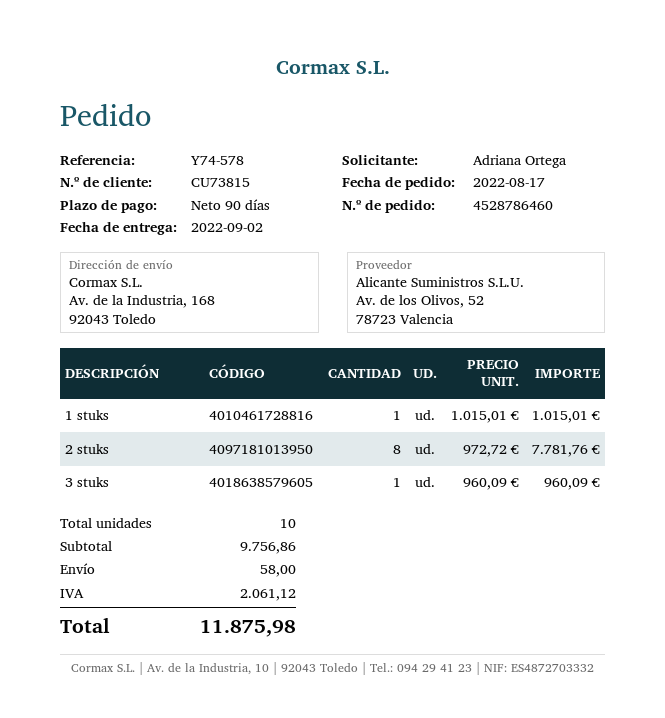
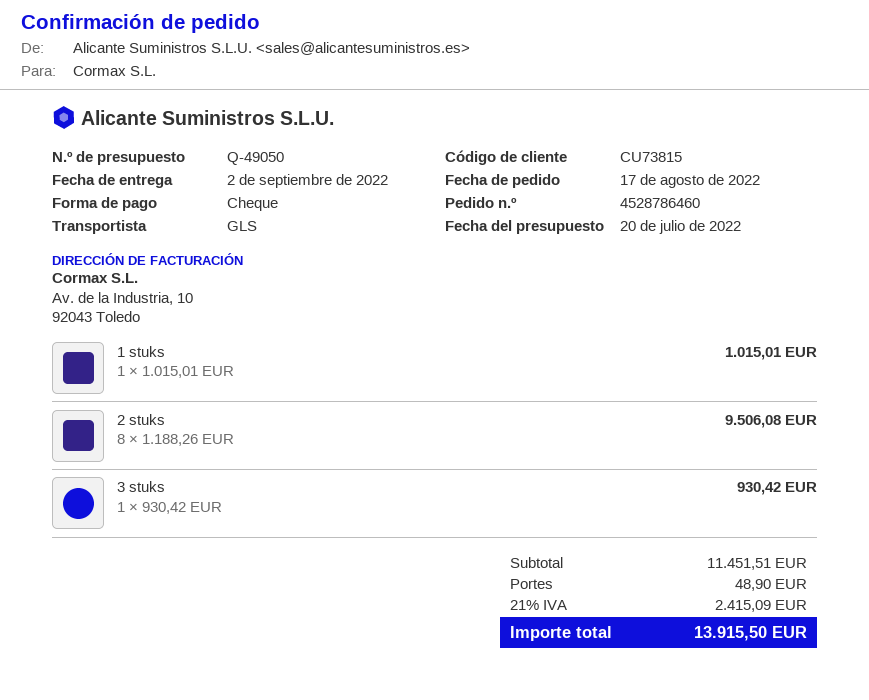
2 stuks: 8 x 972.72 = 7781.76 -> 8 x 1188.26 = 9506.08
3 stuks: 1 x 960.09 = 960.09 -> 1 x 930.42 = 930.42
subtotal: 9756.86 -> 11451.51
shipping: 58.00 -> 48.90
tax: 2061.12 -> 2415.09
total: 11875.98 -> 13915.50

